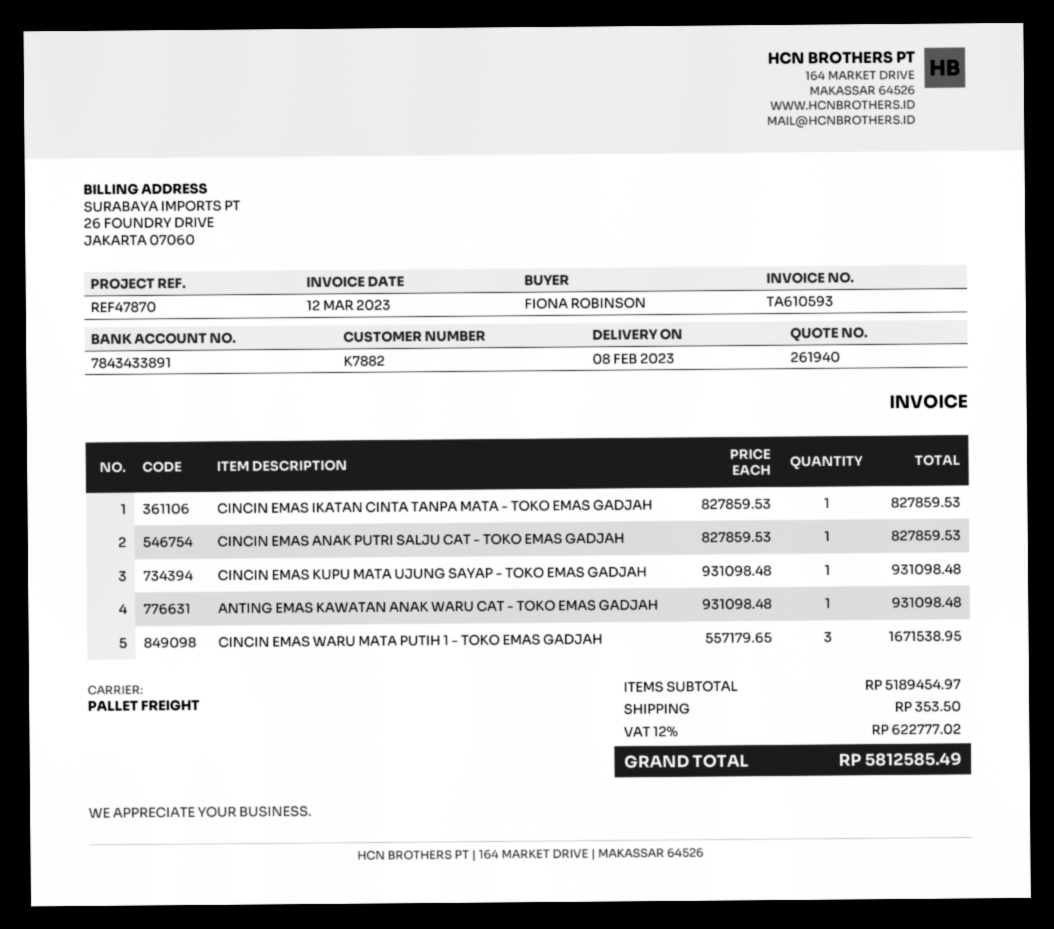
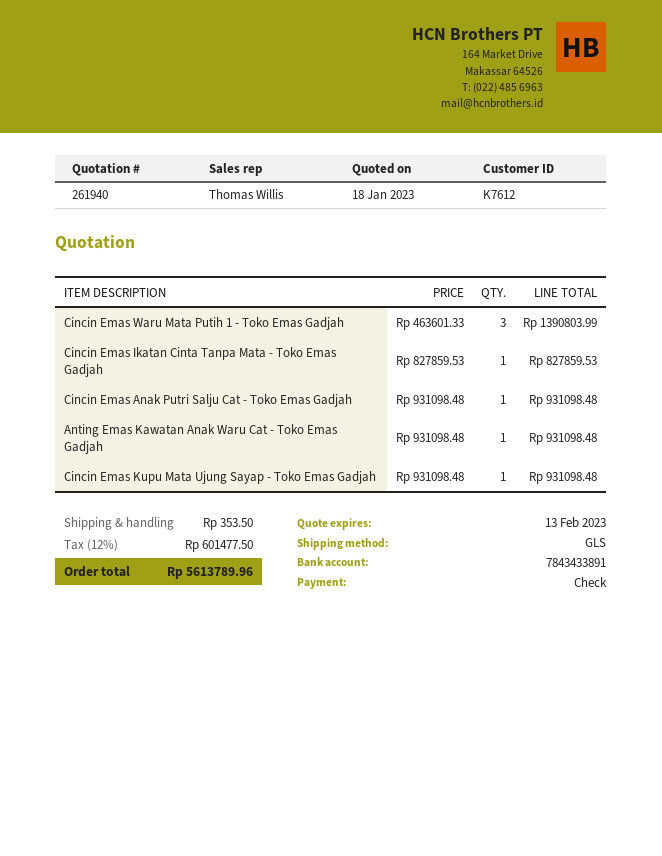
customer number: K7882 -> K7612
shipping method: pallet freight -> GLS
CINCIN EMAS ANAK PUTRI SALJU CAT - TOKO EMAS GADJAH: 1 x 827859.53 = 827859.53 -> 1 x 931098.48 = 931098.48
CINCIN EMAS WARU MATA PUTIH 1 - TOKO EMAS GADJAH: 3 x 557179.65 = 1671538.95 -> 3 x 463601.33 = 1390803.99
tax: 12% = 622777.02 -> 12% = 601477.50
total: 5812585.49 -> 5613789.96

